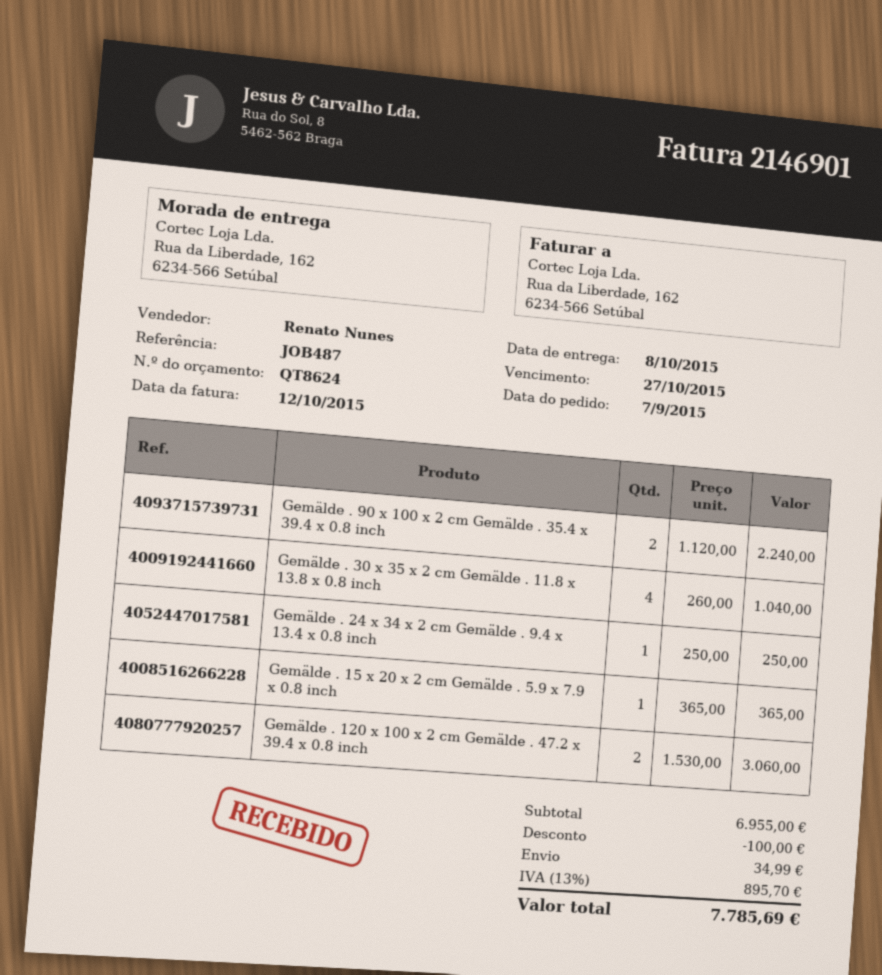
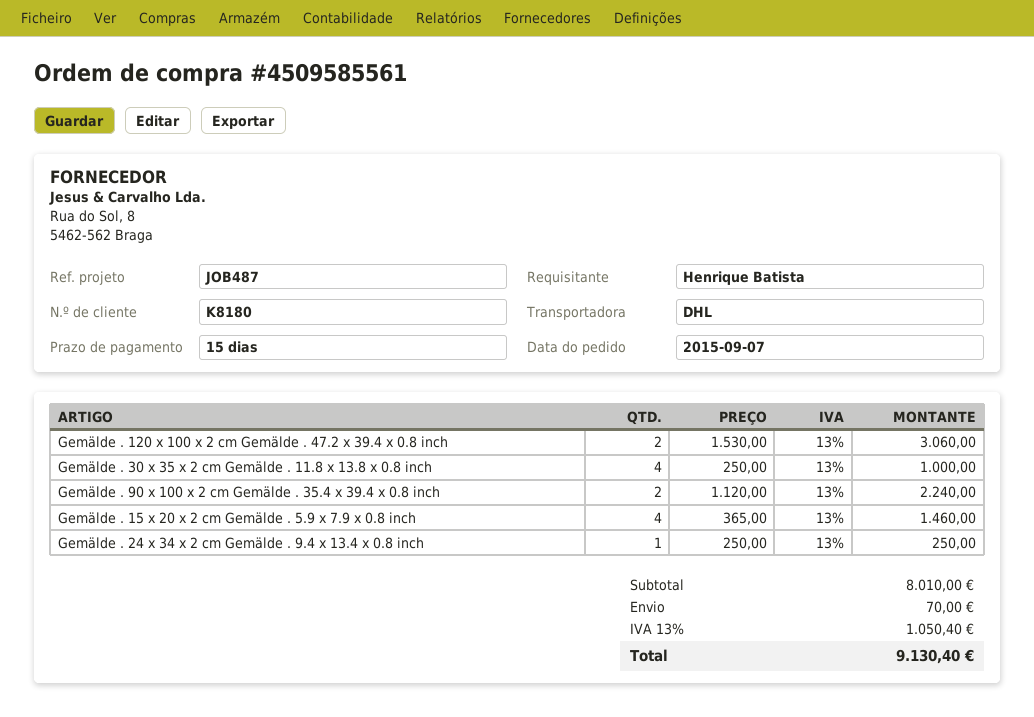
Gemälde . 30 x 35 x 2 cm Gemälde . 11.8 x 13.8 x 0.8 inch: 4 x 260.00 = 1040.00 -> 4 x 250.00 = 1000.00
Gemälde . 15 x 20 x 2 cm Gemälde . 5.9 x 7.9 x 0.8 inch: 1 x 365.00 = 365.00 -> 4 x 365.00 = 1460.00
subtotal: 6955.00 -> 8010.00
discount: 100.00 -> none
shipping: 34.99 -> 70.00
tax: 13% = 895.70 -> 13% = 1050.40
total: 7785.69 -> 9130.40

